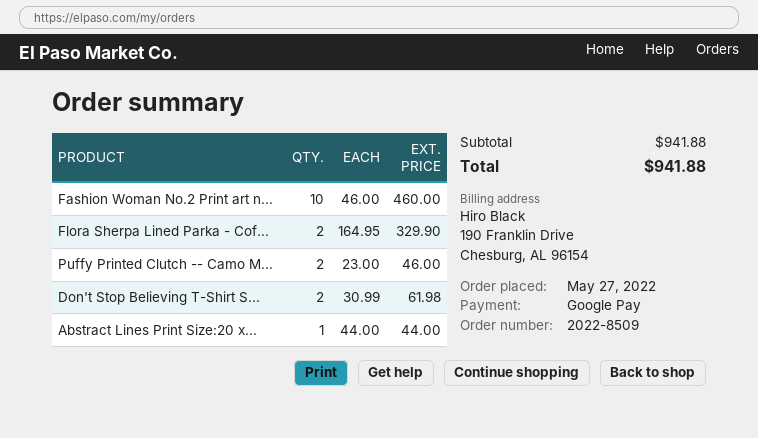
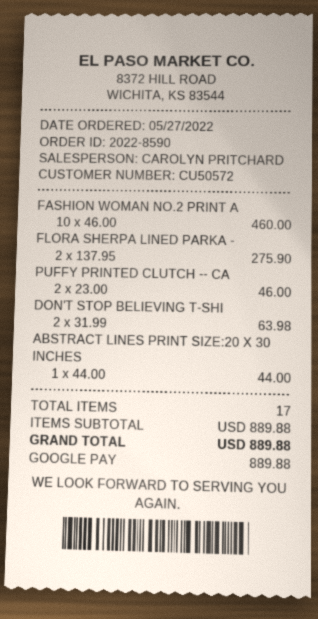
order number: 2022-8509 -> 2022-8590
Flora Sherpa Lined Parka - Cof...: 2 x 164.95 = 329.90 -> 2 x 137.95 = 275.90
Don't Stop Believing T-Shirt S...: 2 x 30.99 = 61.98 -> 2 x 31.99 = 63.98
subtotal: 941.88 -> 889.88
total: 941.88 -> 889.88

